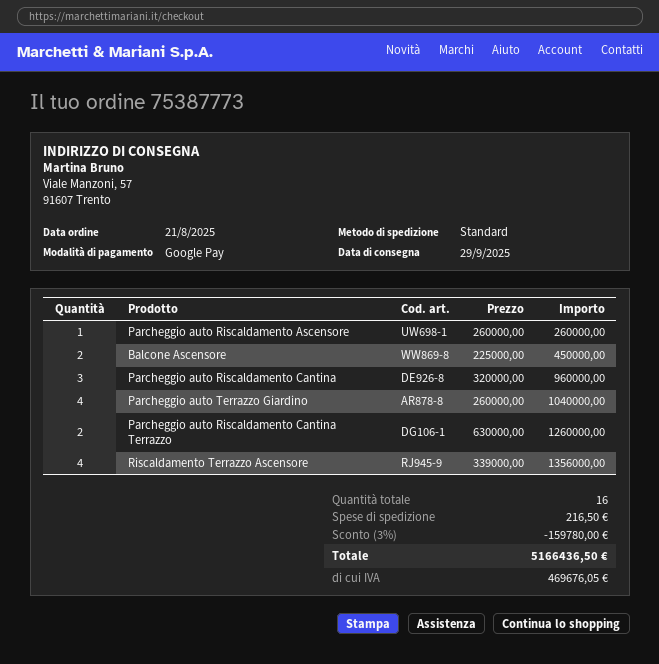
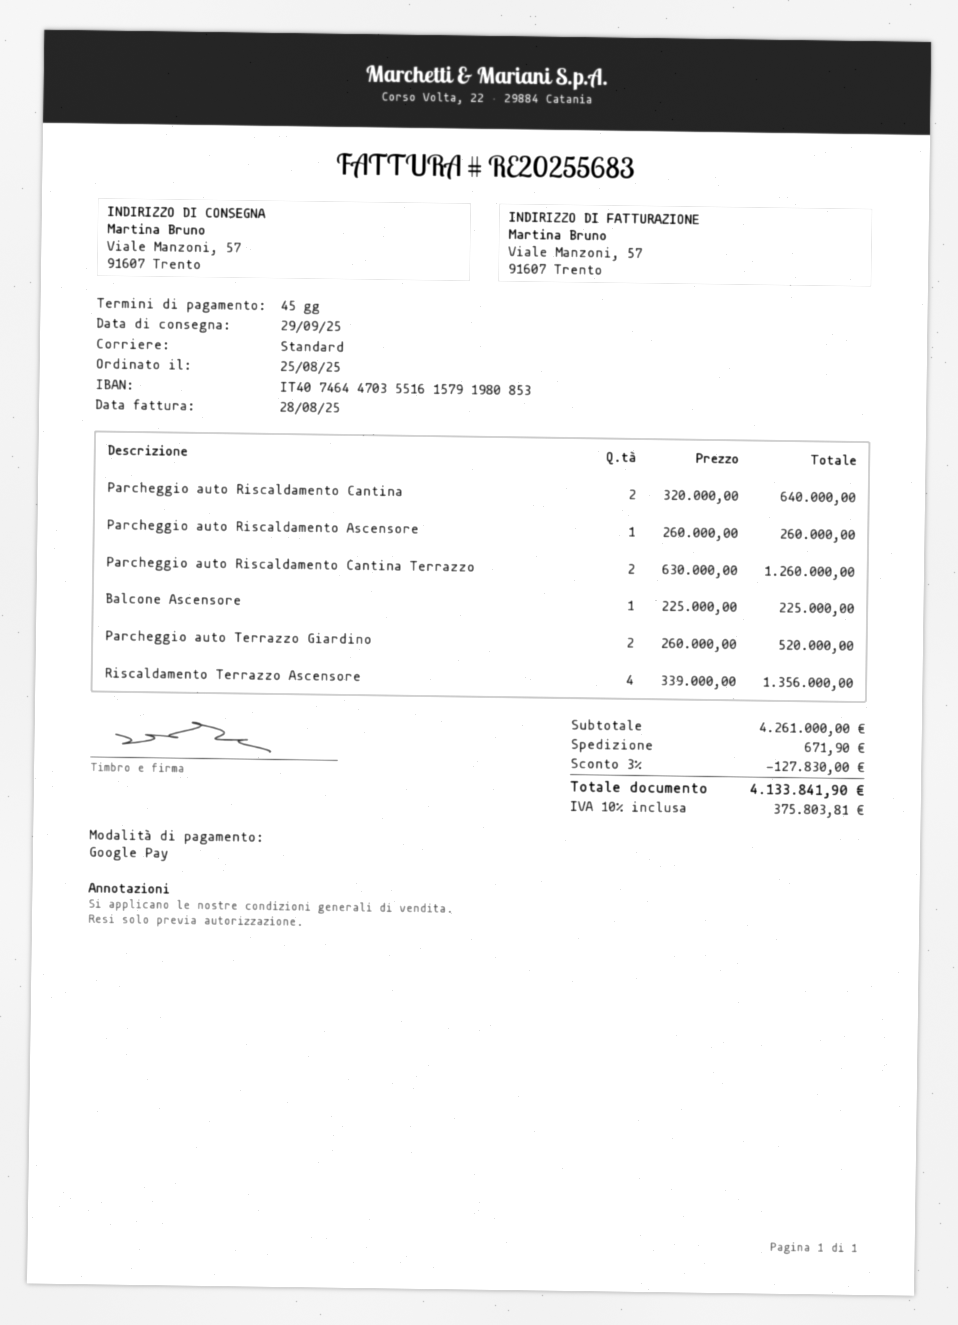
order date: 2025-08-21 -> 2025-08-25
Balcone Ascensore: 2 x 225000.00 = 450000.00 -> 1 x 225000.00 = 225000.00
Parcheggio auto Riscaldamento Cantina: 3 x 320000.00 = 960000.00 -> 2 x 320000.00 = 640000.00
Parcheggio auto Terrazzo Giardino: 4 x 260000.00 = 1040000.00 -> 2 x 260000.00 = 520000.00
discount: 3% = 159780.00 -> 3% = 127830.00
shipping: 216.50 -> 671.90
tax: 469676.05 -> 375803.81
total: 5166436.50 -> 4133841.90

